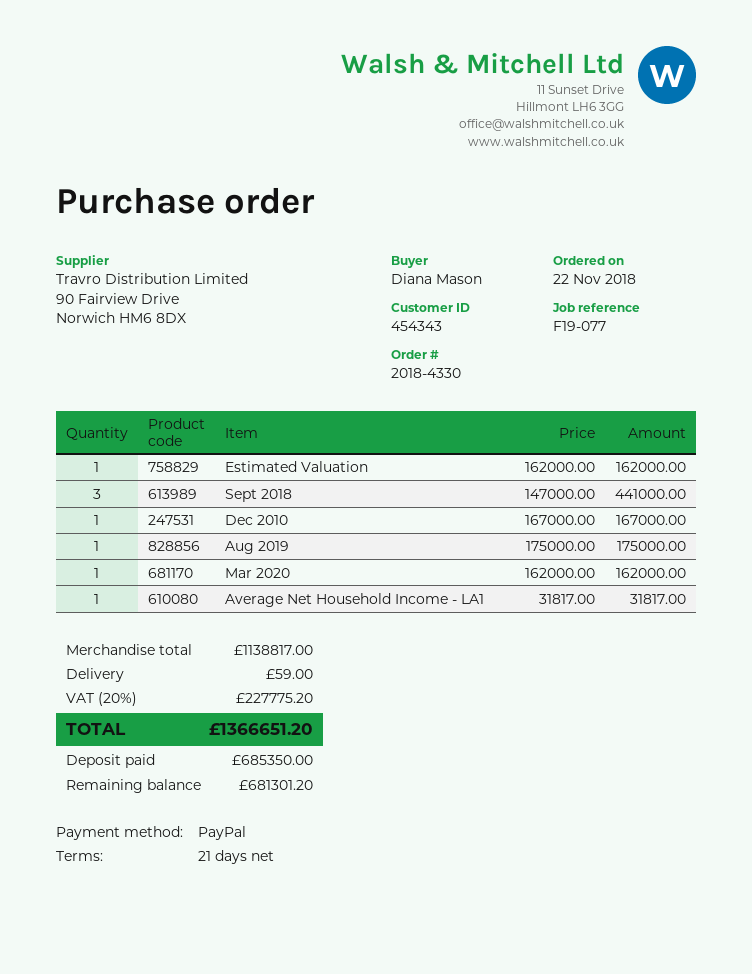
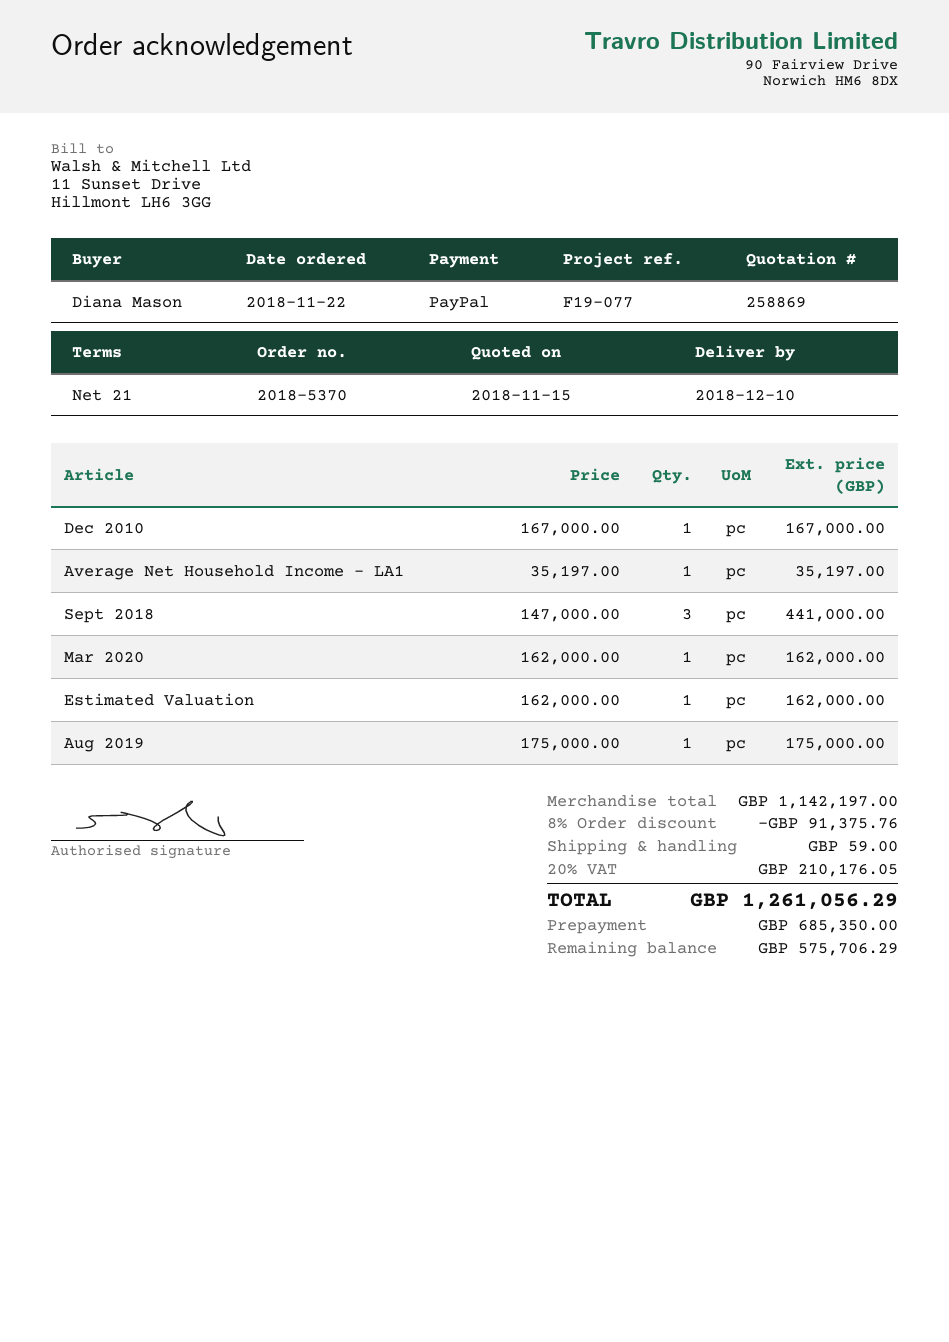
order number: 2018-4330 -> 2018-5370
Average Net Household Income - LA1: 1 x 31817.00 = 31817.00 -> 1 x 35197.00 = 35197.00
subtotal: 1138817.00 -> 1142197.00
discount: none -> 8% = 91375.76
tax: 20% = 227775.20 -> 20% = 210176.05
total: 1366651.20 -> 1261056.29
balance: 681301.20 -> 575706.29

